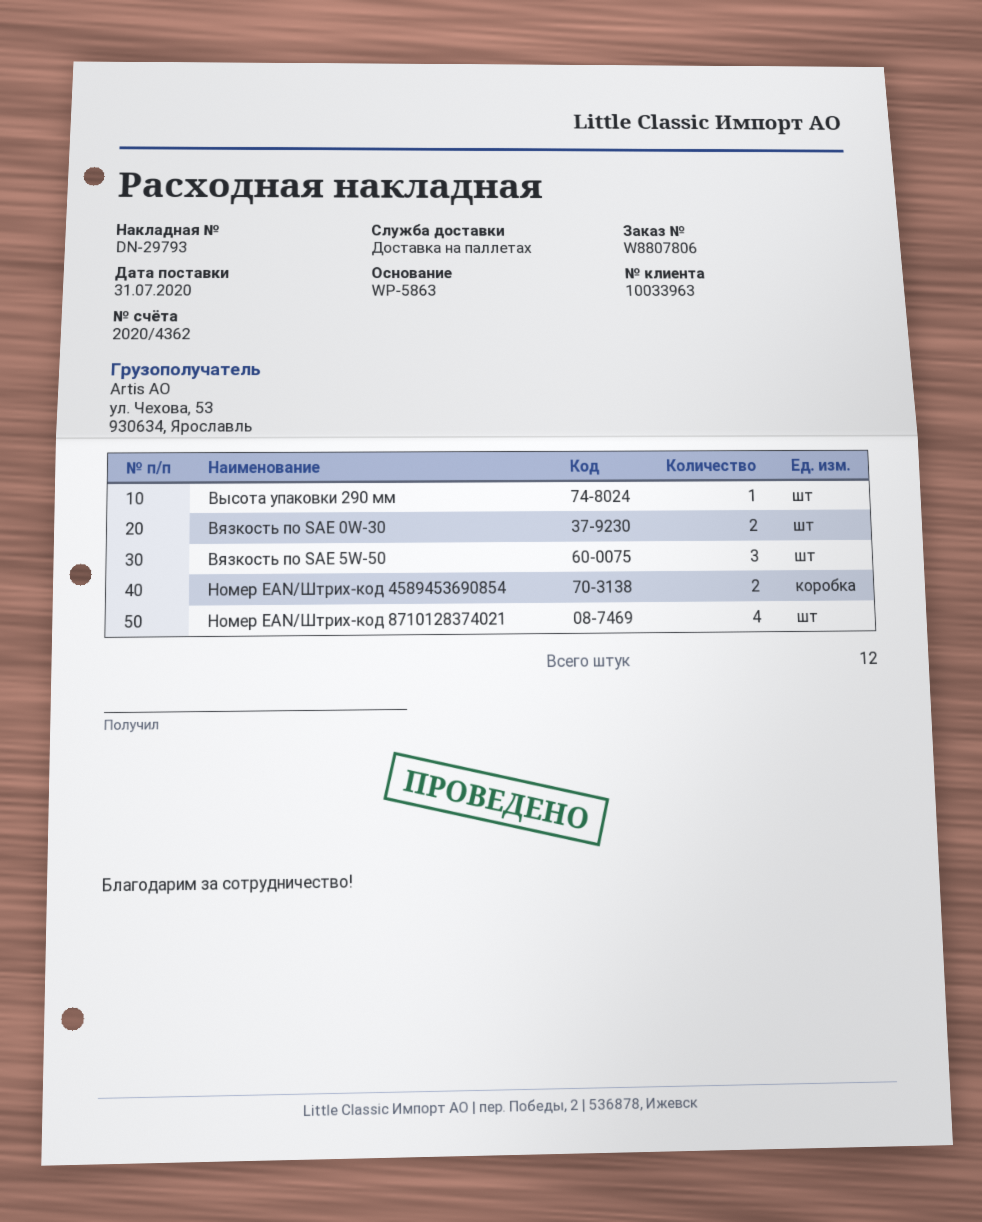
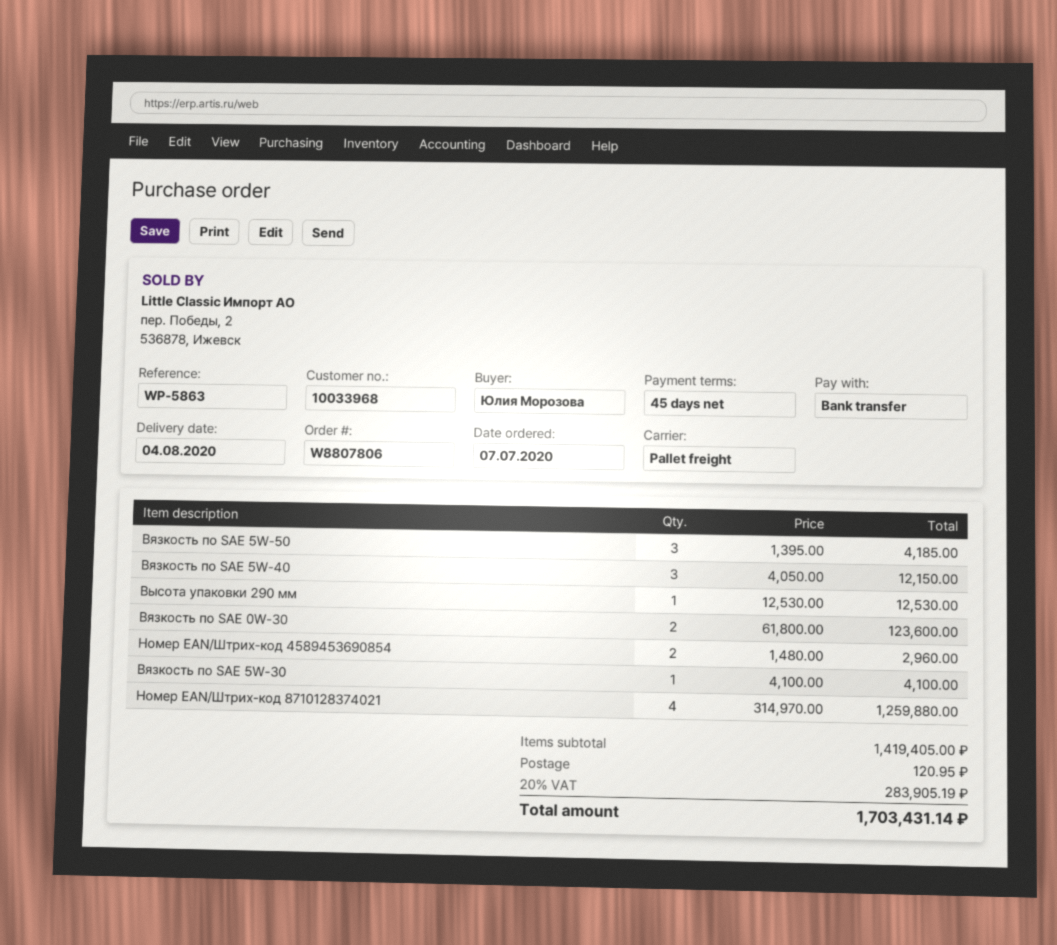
delivery date: 2020-07-31 -> 2020-08-04
customer number: 10033963 -> 10033968
Вязкость по SAE 5W-40: none -> 3
Вязкость по SAE 5W-30: none -> 1

